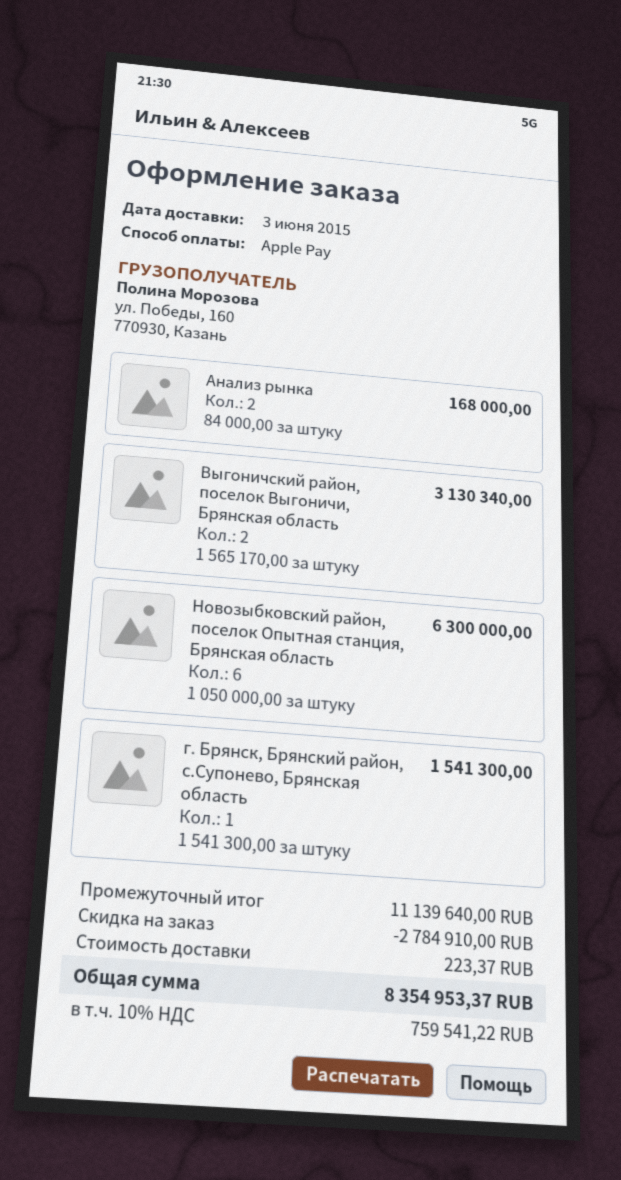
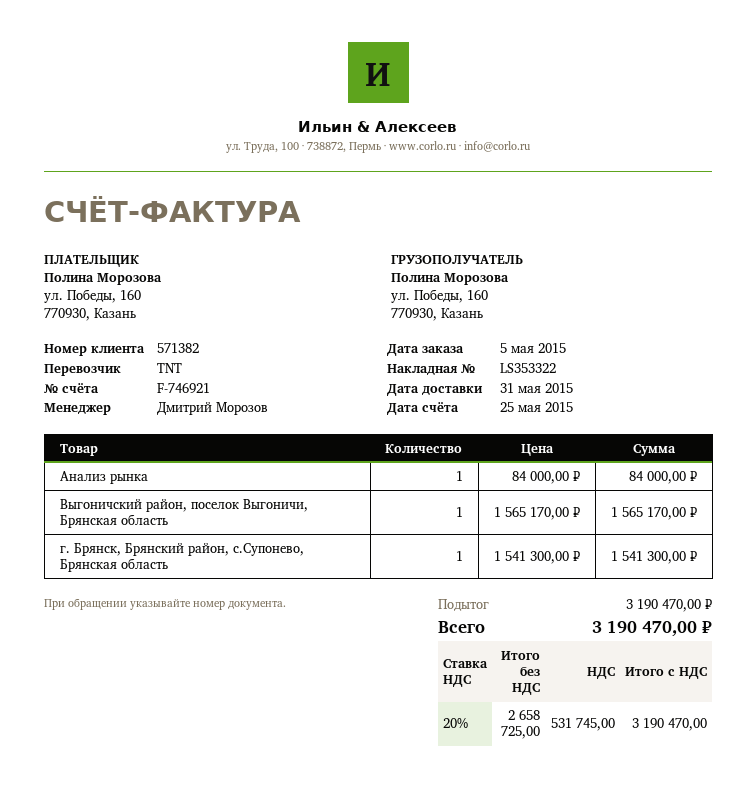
delivery date: 2015-06-03 -> 2015-05-31
Анализ рынка: 2 x 84000.00 = 168000.00 -> 1 x 84000.00 = 84000.00
Выгоничский район, поселок Выгоничи, Брянская область: 2 x 1565170.00 = 3130340.00 -> 1 x 1565170.00 = 1565170.00
Новозыбковский район, поселок Опытная станция, Брянская область: 6 x 1050000.00 = 6300000.00 -> none
subtotal: 11139640.00 -> 3190470.00
discount: 2784910.00 -> none
shipping: 223.37 -> none
tax: 10% = 759541.22 -> 20% = 531745.00
total: 8354953.37 -> 3190470.00

